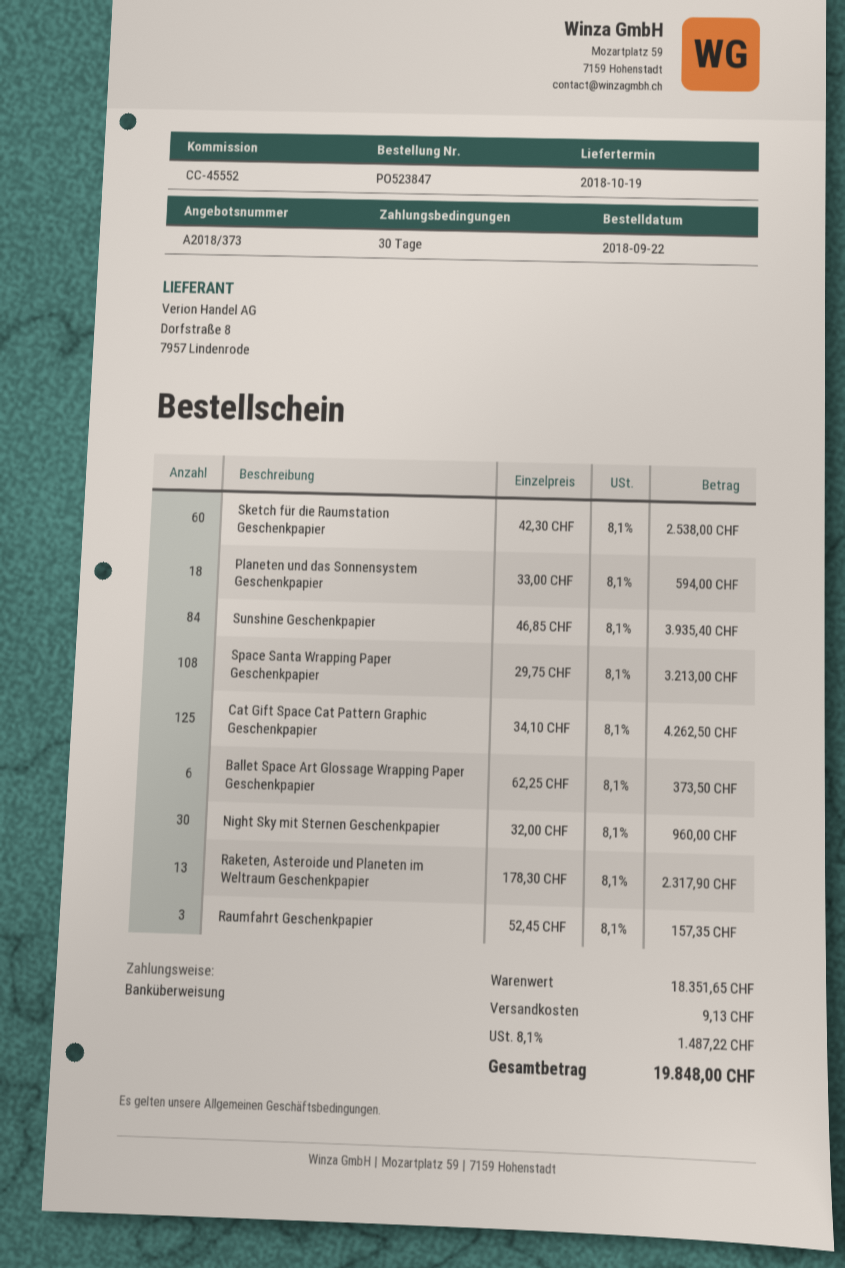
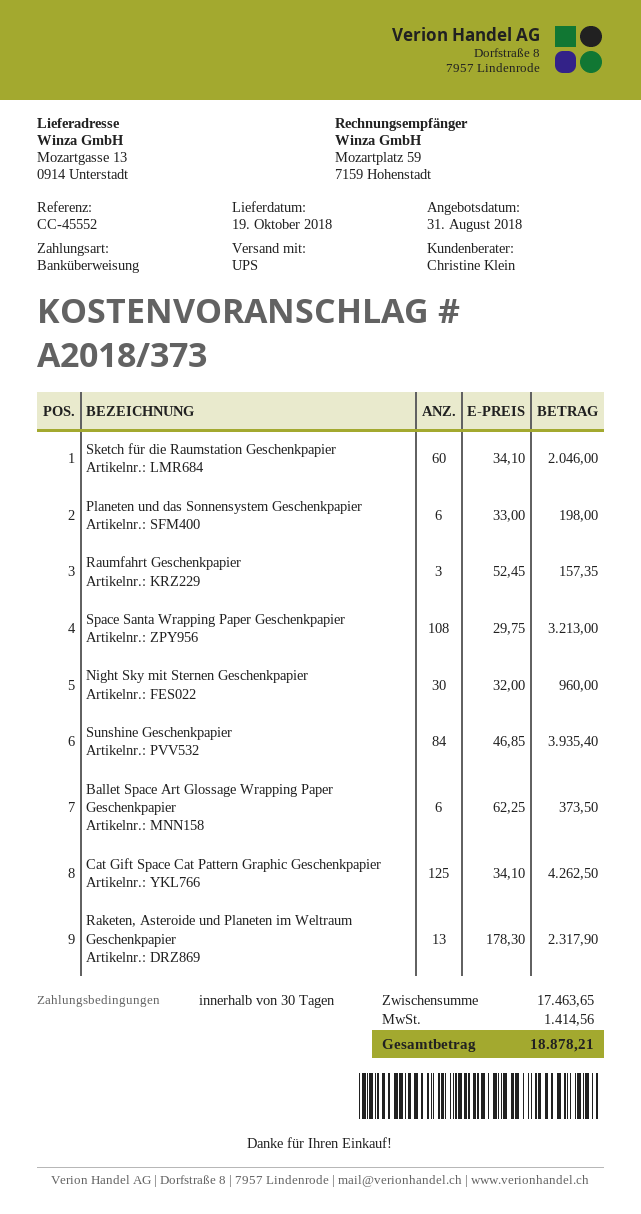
Sketch für die Raumstation Geschenkpapier: 60 x 42.30 = 2538.00 -> 60 x 34.10 = 2046.00
Planeten und das Sonnensystem Geschenkpapier: 18 x 33.00 = 594.00 -> 6 x 33.00 = 198.00
subtotal: 18351.65 -> 17463.65
shipping: 9.13 -> none
tax: 1487.22 -> 1414.56
total: 19848.00 -> 18878.21

